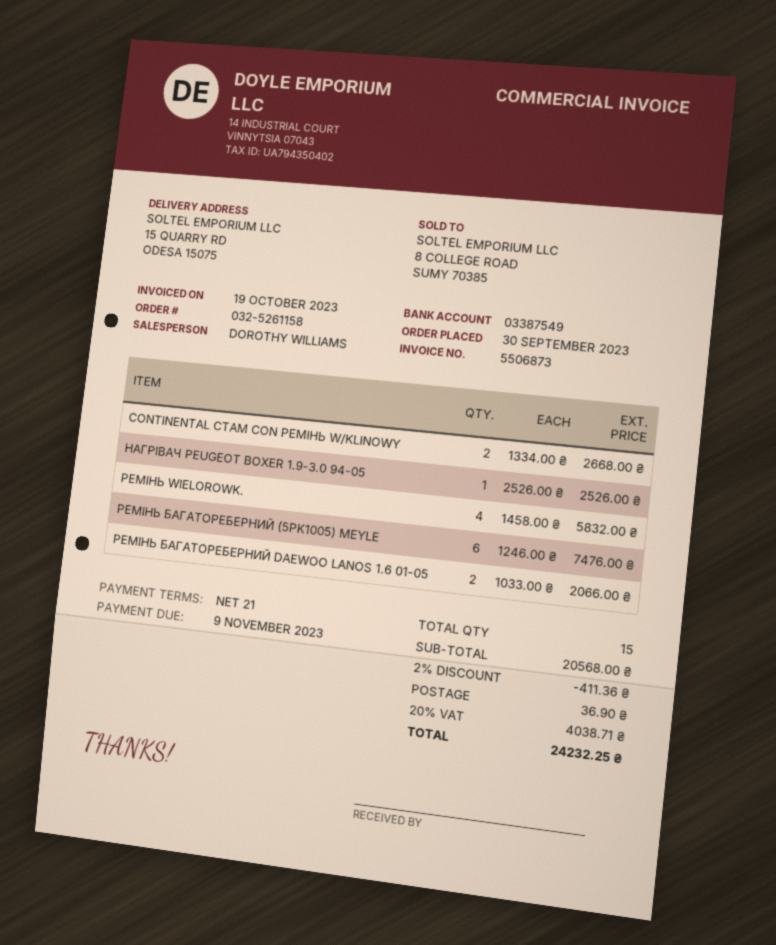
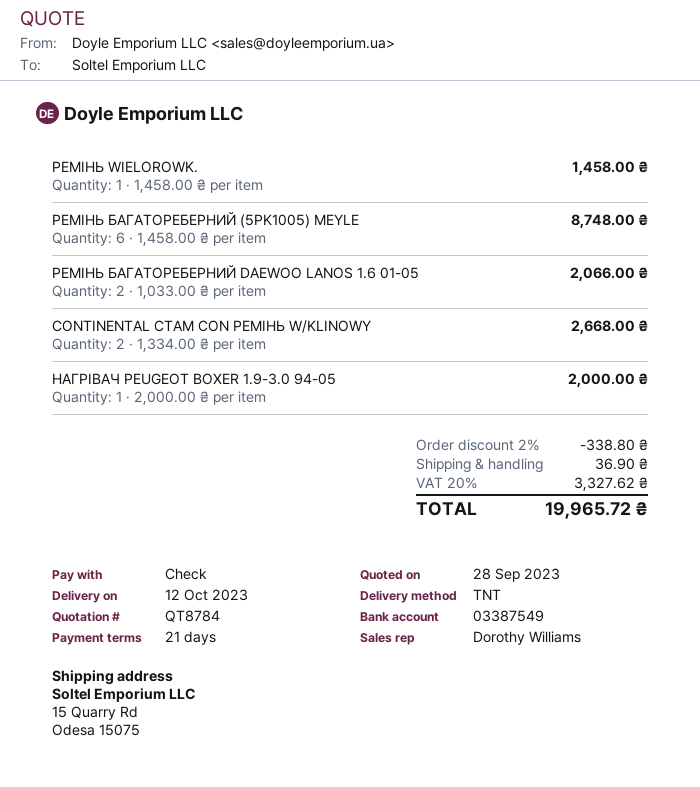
НАГРІВАЧ PEUGEOT BOXER 1.9-3.0 94-05: 1 x 2526.00 = 2526.00 -> 1 x 2000.00 = 2000.00
РЕМІНЬ WIELOROWK.: 4 x 1458.00 = 5832.00 -> 1 x 1458.00 = 1458.00
РЕМІНЬ БАГАТОРЕБЕРНИЙ (5PK1005) MEYLE: 6 x 1246.00 = 7476.00 -> 6 x 1458.00 = 8748.00
discount: 2% = 411.36 -> 2% = 338.80
tax: 20% = 4038.71 -> 20% = 3327.62
total: 24232.25 -> 19965.72

